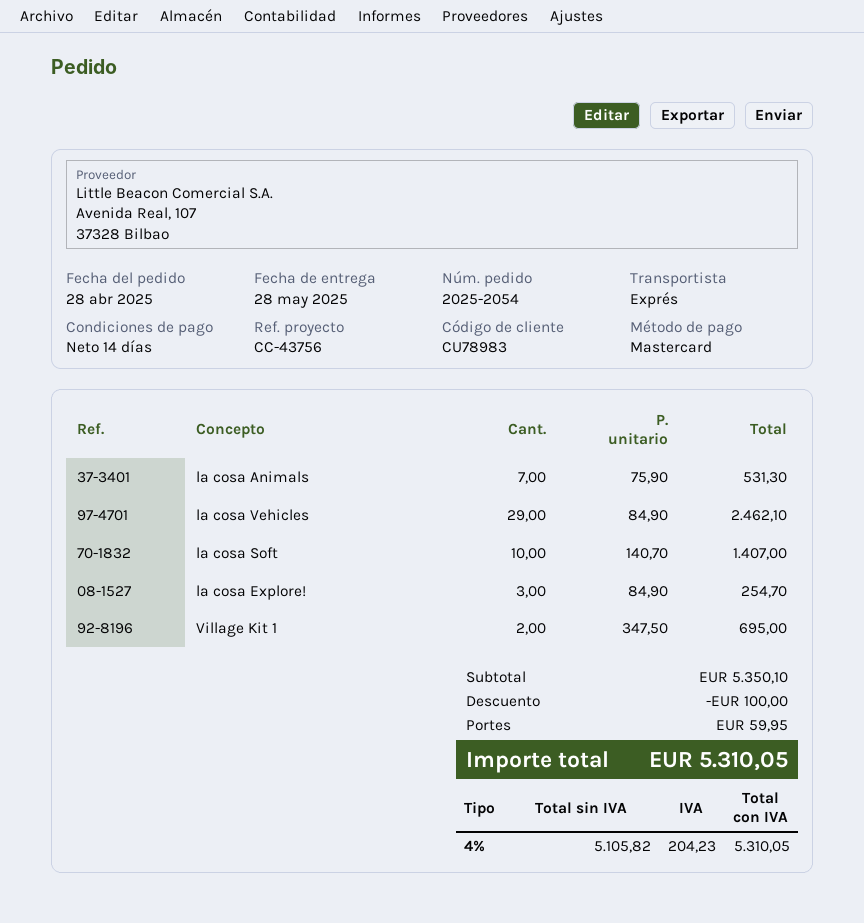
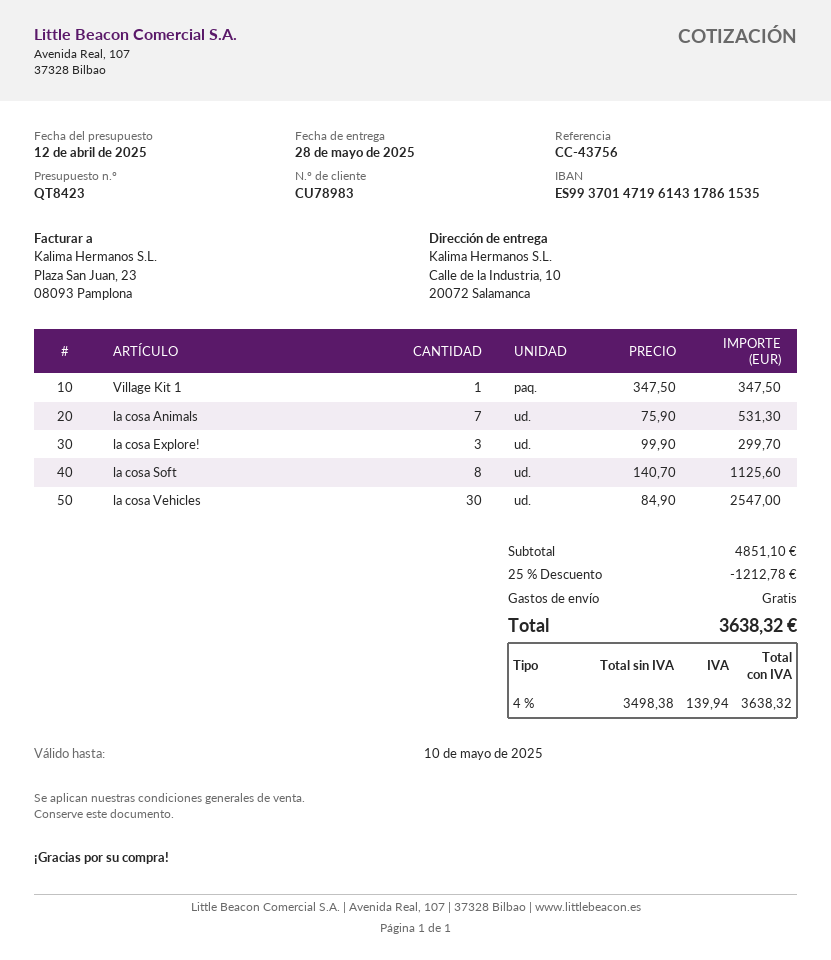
la cosa Vehicles: 29 x 84.90 = 2462.10 -> 30 x 84.90 = 2547.00
la cosa Soft: 10 x 140.70 = 1407.00 -> 8 x 140.70 = 1125.60
la cosa Explore!: 3 x 84.90 = 254.70 -> 3 x 99.90 = 299.70
Village Kit 1: 2 x 347.50 = 695.00 -> 1 x 347.50 = 347.50
subtotal: 5350.10 -> 4851.10
discount: 100.00 -> 1212.78
shipping: 59.95 -> 0.00
net: 5105.82 -> 3498.38
tax: 4% = 204.23 -> 4% = 139.94
total: 5310.05 -> 3638.32

